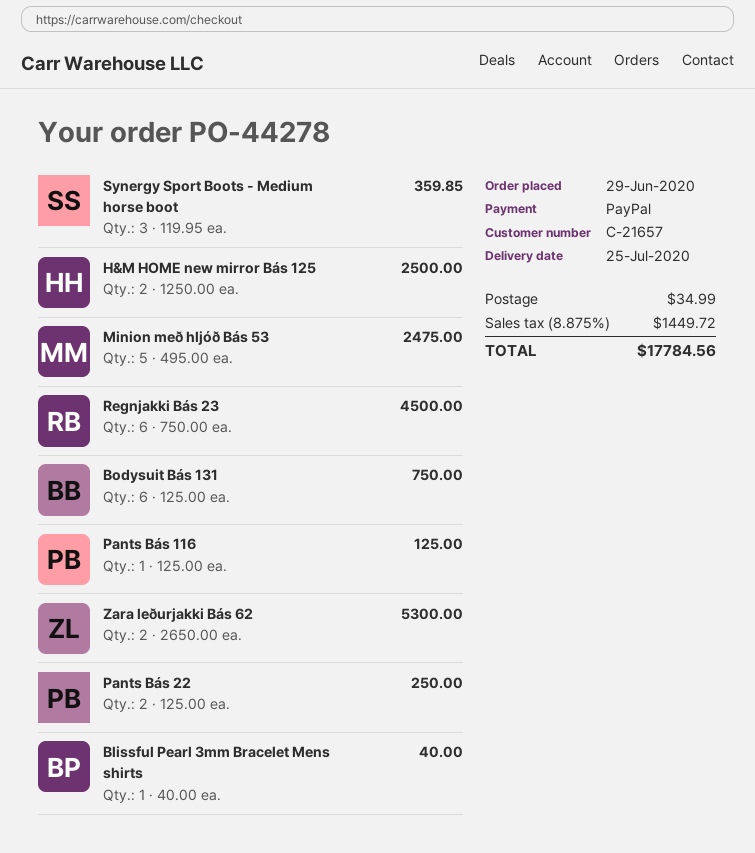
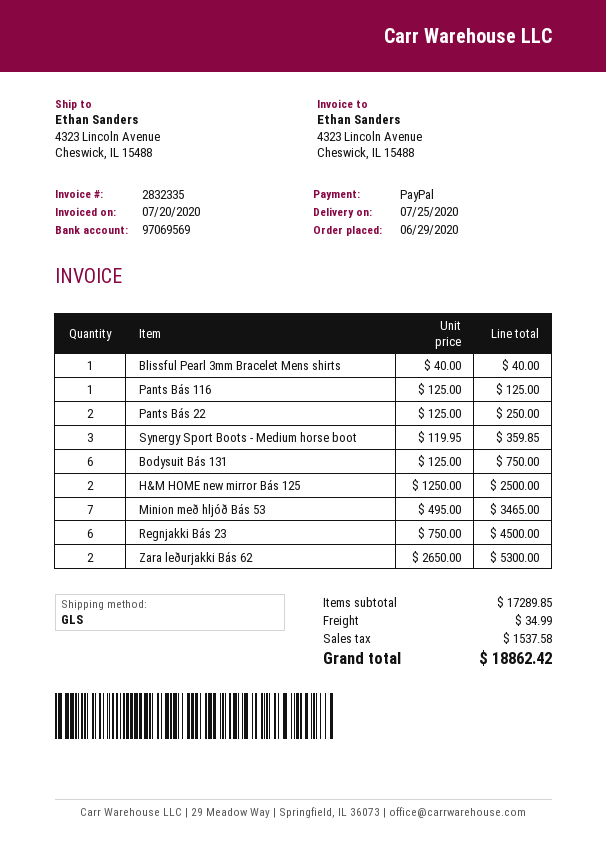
Minion með hljóð Bás 53: 5 x 495.00 = 2475.00 -> 7 x 495.00 = 3465.00
tax: 1449.72 -> 1537.58
total: 17784.56 -> 18862.42

